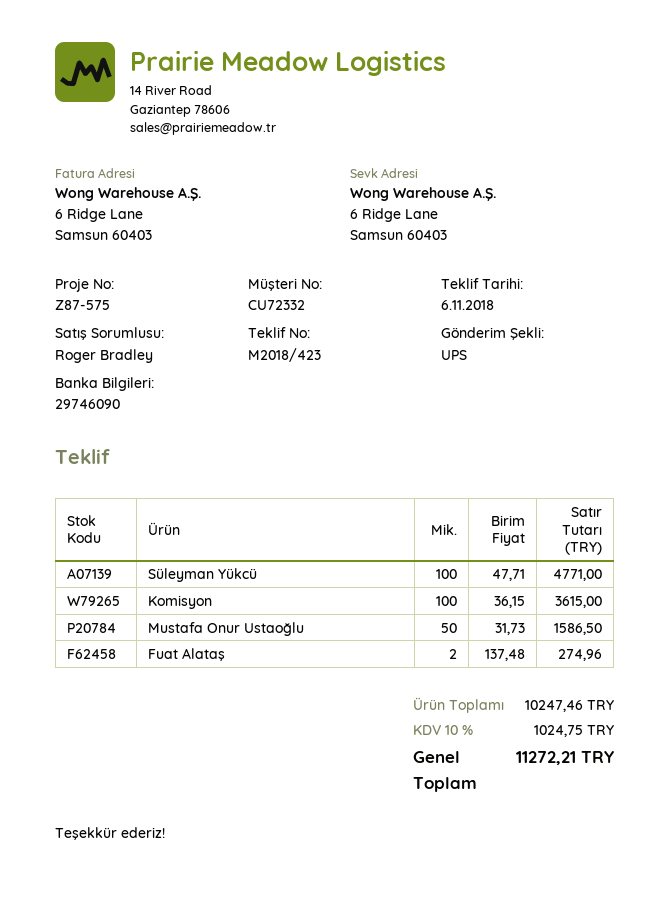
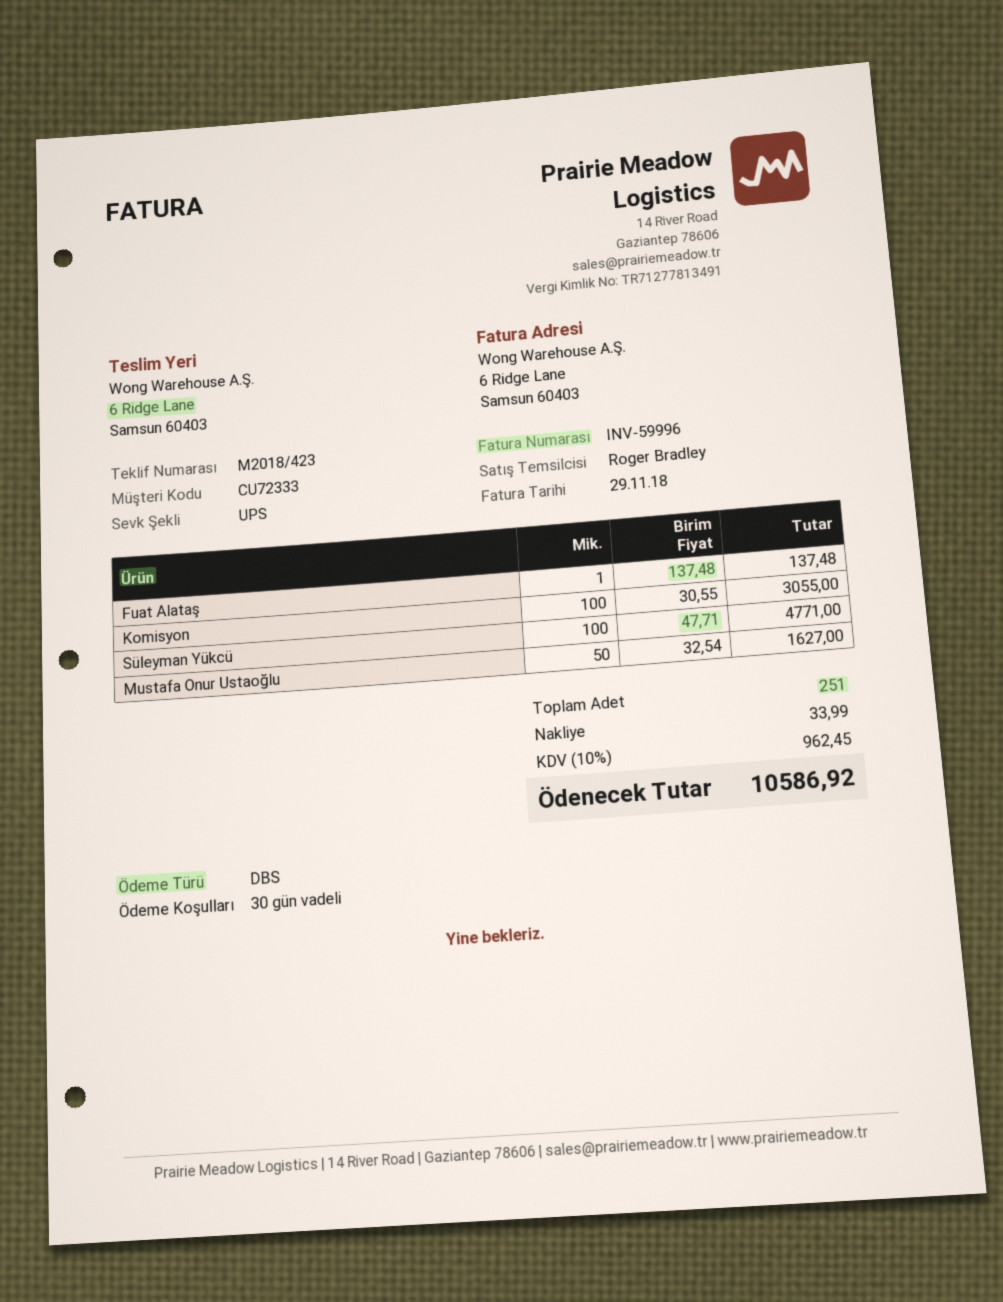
customer number: CU72332 -> CU72333
Komisyon: 100 x 36.15 = 3615.00 -> 100 x 30.55 = 3055.00
Mustafa Onur Ustaoğlu: 50 x 31.73 = 1586.50 -> 50 x 32.54 = 1627.00
Fuat Alataş: 2 x 137.48 = 274.96 -> 1 x 137.48 = 137.48
shipping: none -> 33.99
tax: 10% = 1024.75 -> 10% = 962.45
total: 11272.21 -> 10586.92

